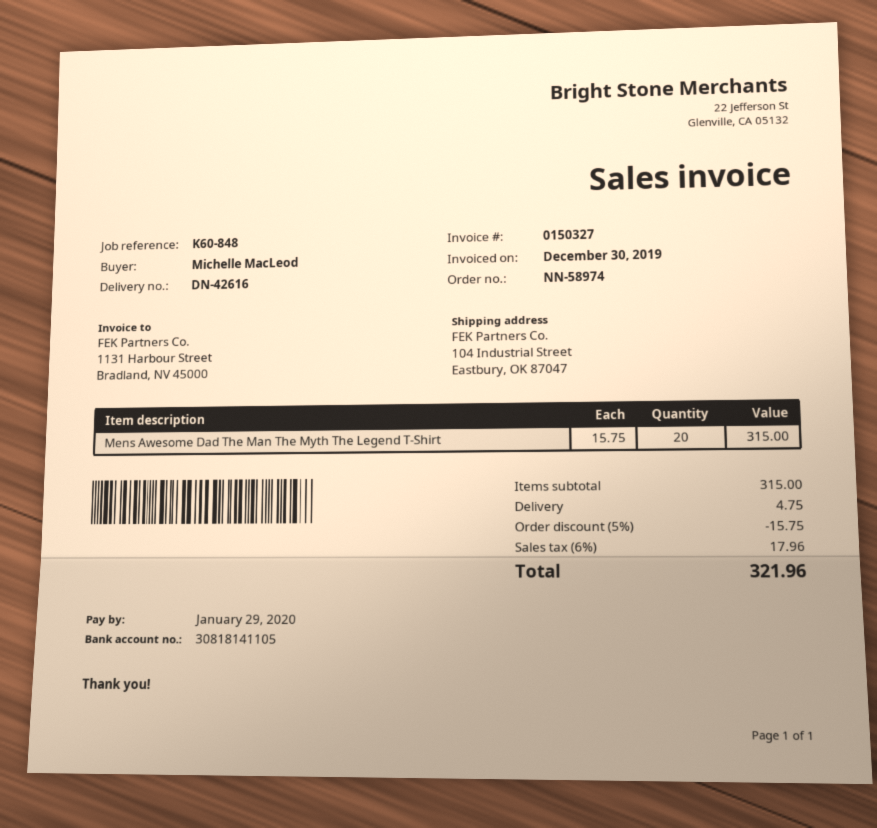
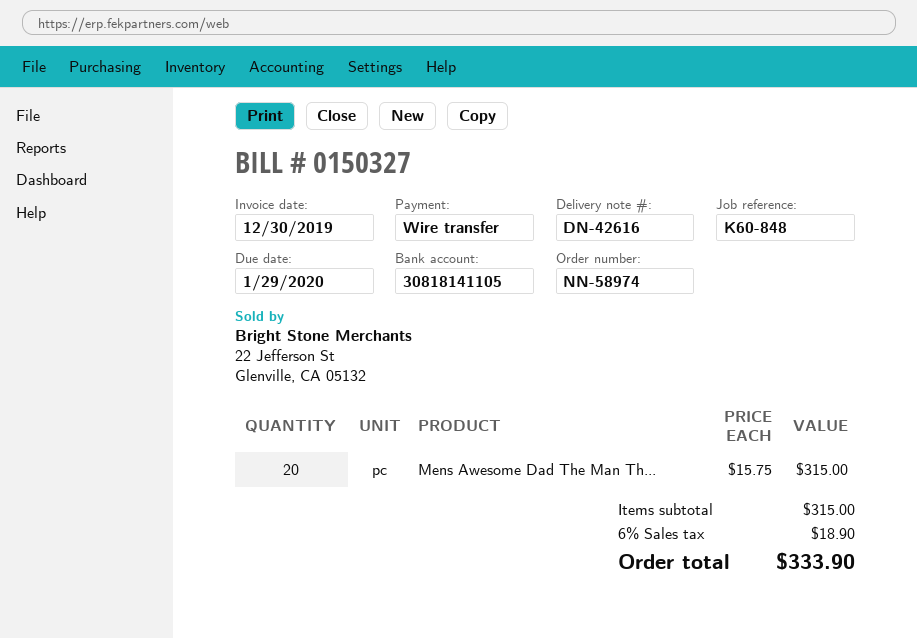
discount: 5% = 15.75 -> none
shipping: 4.75 -> none
tax: 6% = 17.96 -> 6% = 18.90
total: 321.96 -> 333.90

